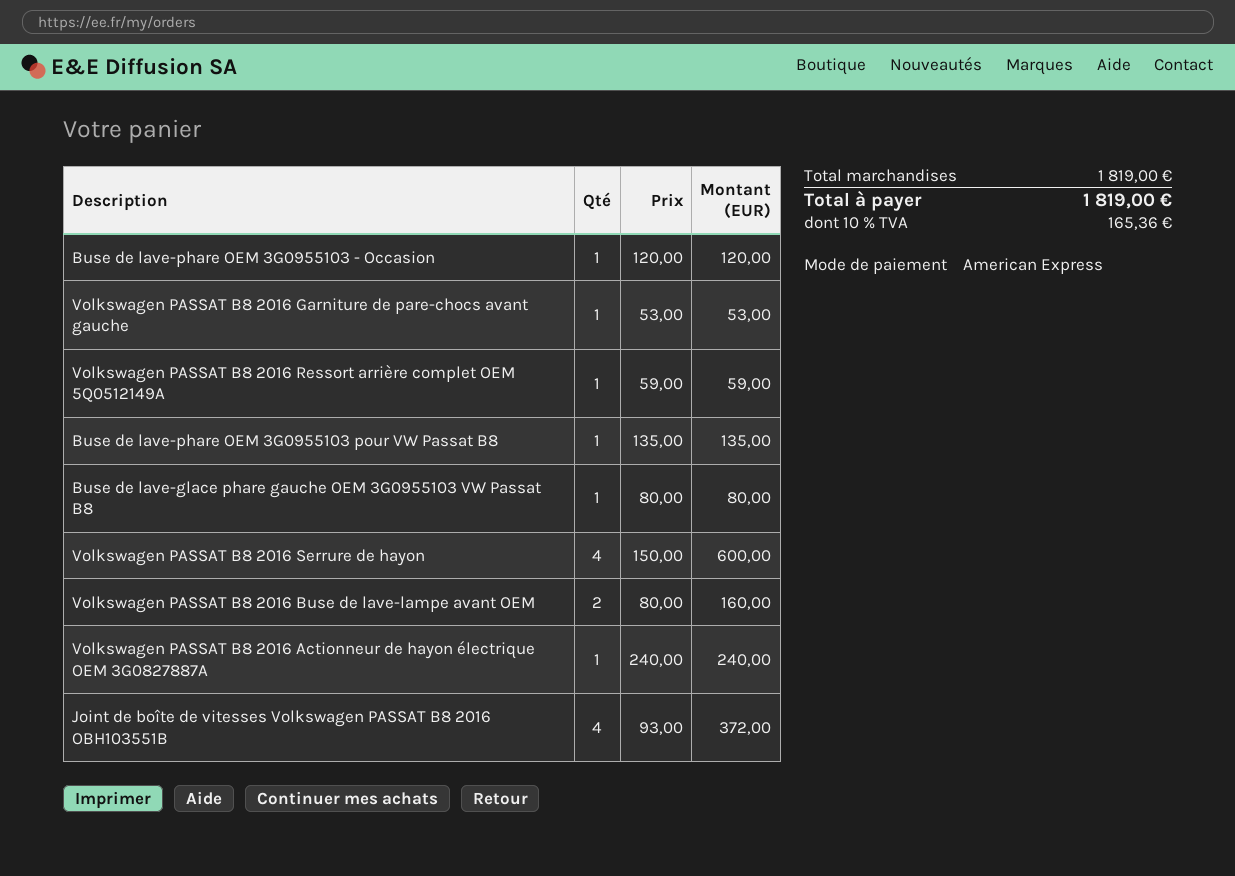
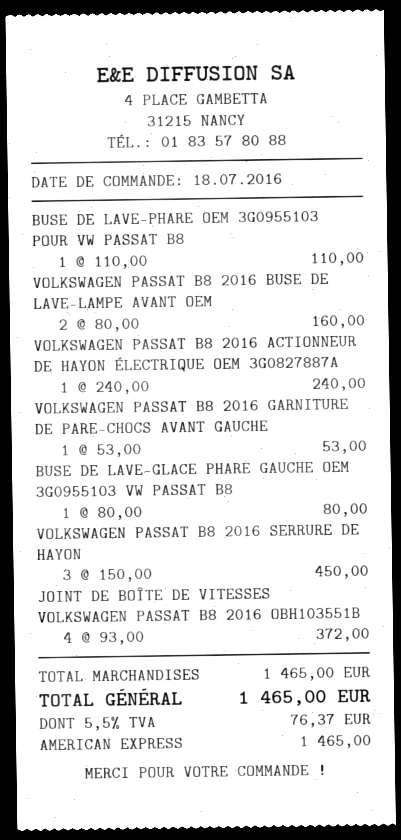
Buse de lave-phare OEM 3G0955103 - Occasion: 1 x 120.00 = 120.00 -> none
Volkswagen PASSAT B8 2016 Ressort arrière complet OEM 5Q0512149A: 1 x 59.00 = 59.00 -> none
Buse de lave-phare OEM 3G0955103 pour VW Passat B8: 1 x 135.00 = 135.00 -> 1 x 110.00 = 110.00
Volkswagen PASSAT B8 2016 Serrure de hayon: 4 x 150.00 = 600.00 -> 3 x 150.00 = 450.00
subtotal: 1819.00 -> 1465.00
tax: 10% = 165.36 -> 5.5% = 76.37
total: 1819.00 -> 1465.00

